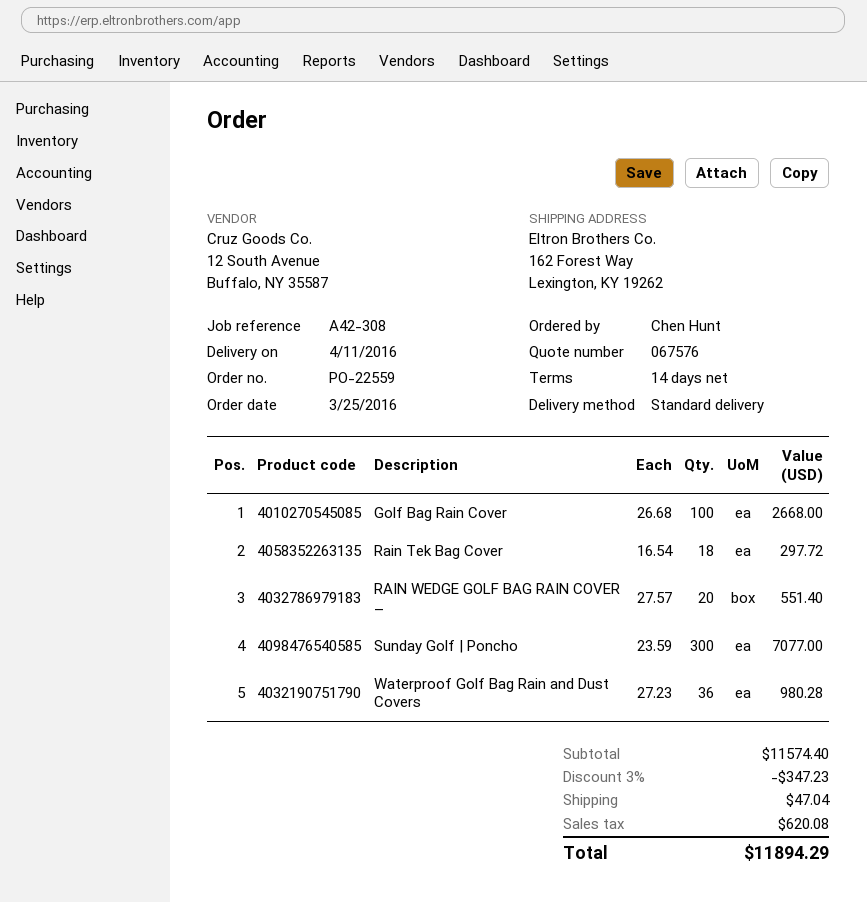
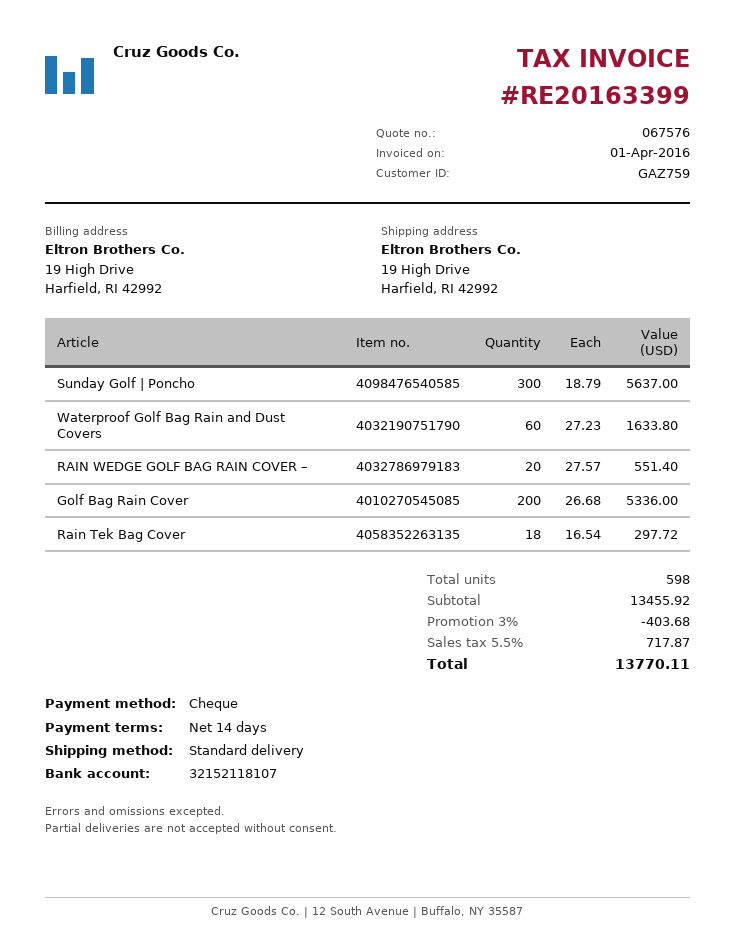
ship to: 162 Forest Way, Lexington, KY 19262 -> 19 High Drive, Harfield, RI 42992
Golf Bag Rain Cover: 100 x 26.68 = 2668.00 -> 200 x 26.68 = 5336.00
Sunday Golf | Poncho: 300 x 23.59 = 7077.00 -> 300 x 18.79 = 5637.00
Waterproof Golf Bag Rain and Dust Covers: 36 x 27.23 = 980.28 -> 60 x 27.23 = 1633.80
subtotal: 11574.40 -> 13455.92
discount: 3% = 347.23 -> 3% = 403.68
shipping: 47.04 -> none
tax: 620.08 -> 717.87
total: 11894.29 -> 13770.11

